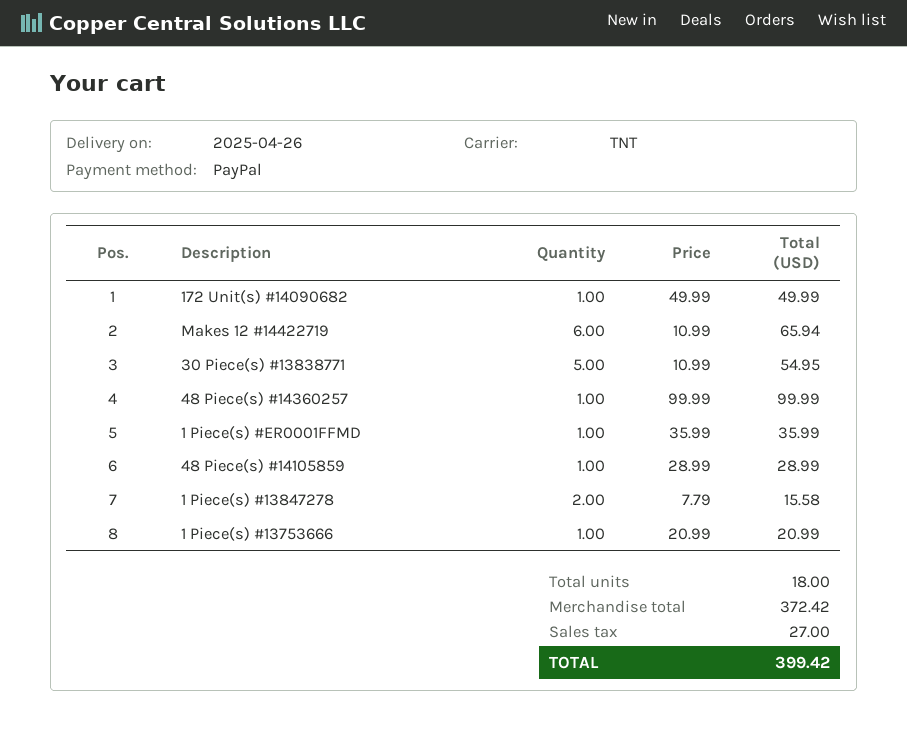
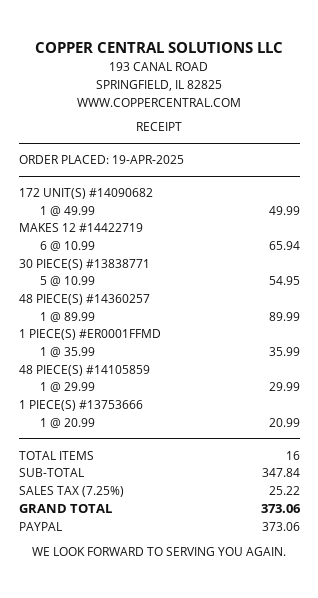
48 Piece(s) #14360257: 1 x 99.99 = 99.99 -> 1 x 89.99 = 89.99
48 Piece(s) #14105859: 1 x 28.99 = 28.99 -> 1 x 29.99 = 29.99
1 Piece(s) #13847278: 2 x 7.79 = 15.58 -> none
total quantity: 18 -> 16
subtotal: 372.42 -> 347.84
tax: 27.00 -> 25.22
total: 399.42 -> 373.06

